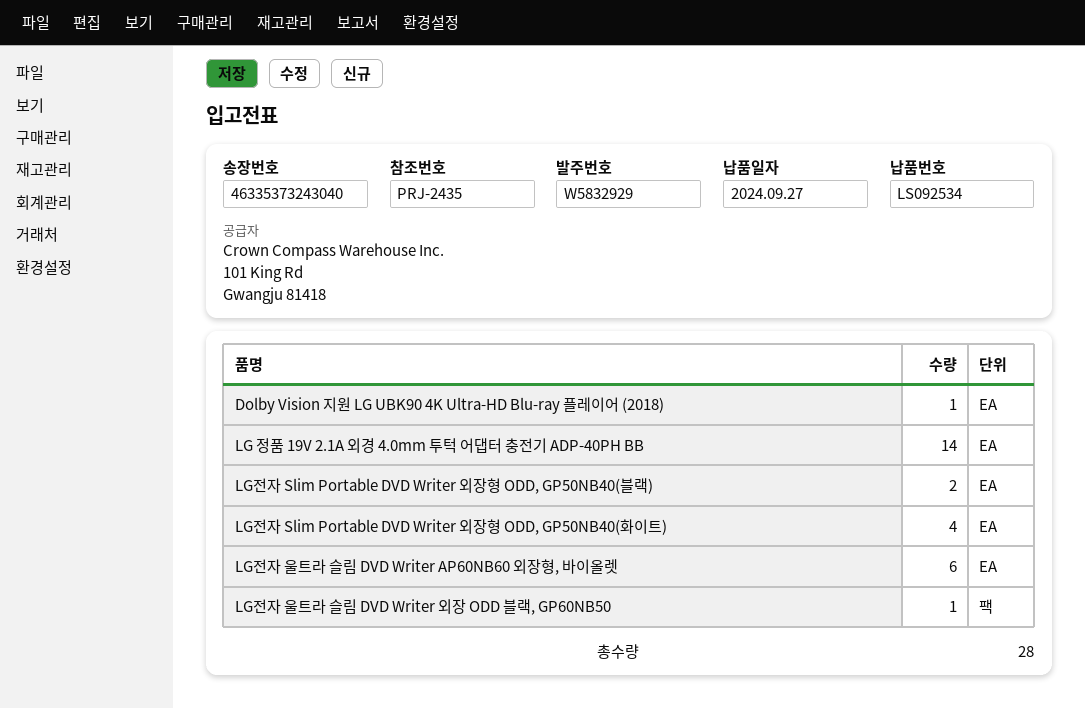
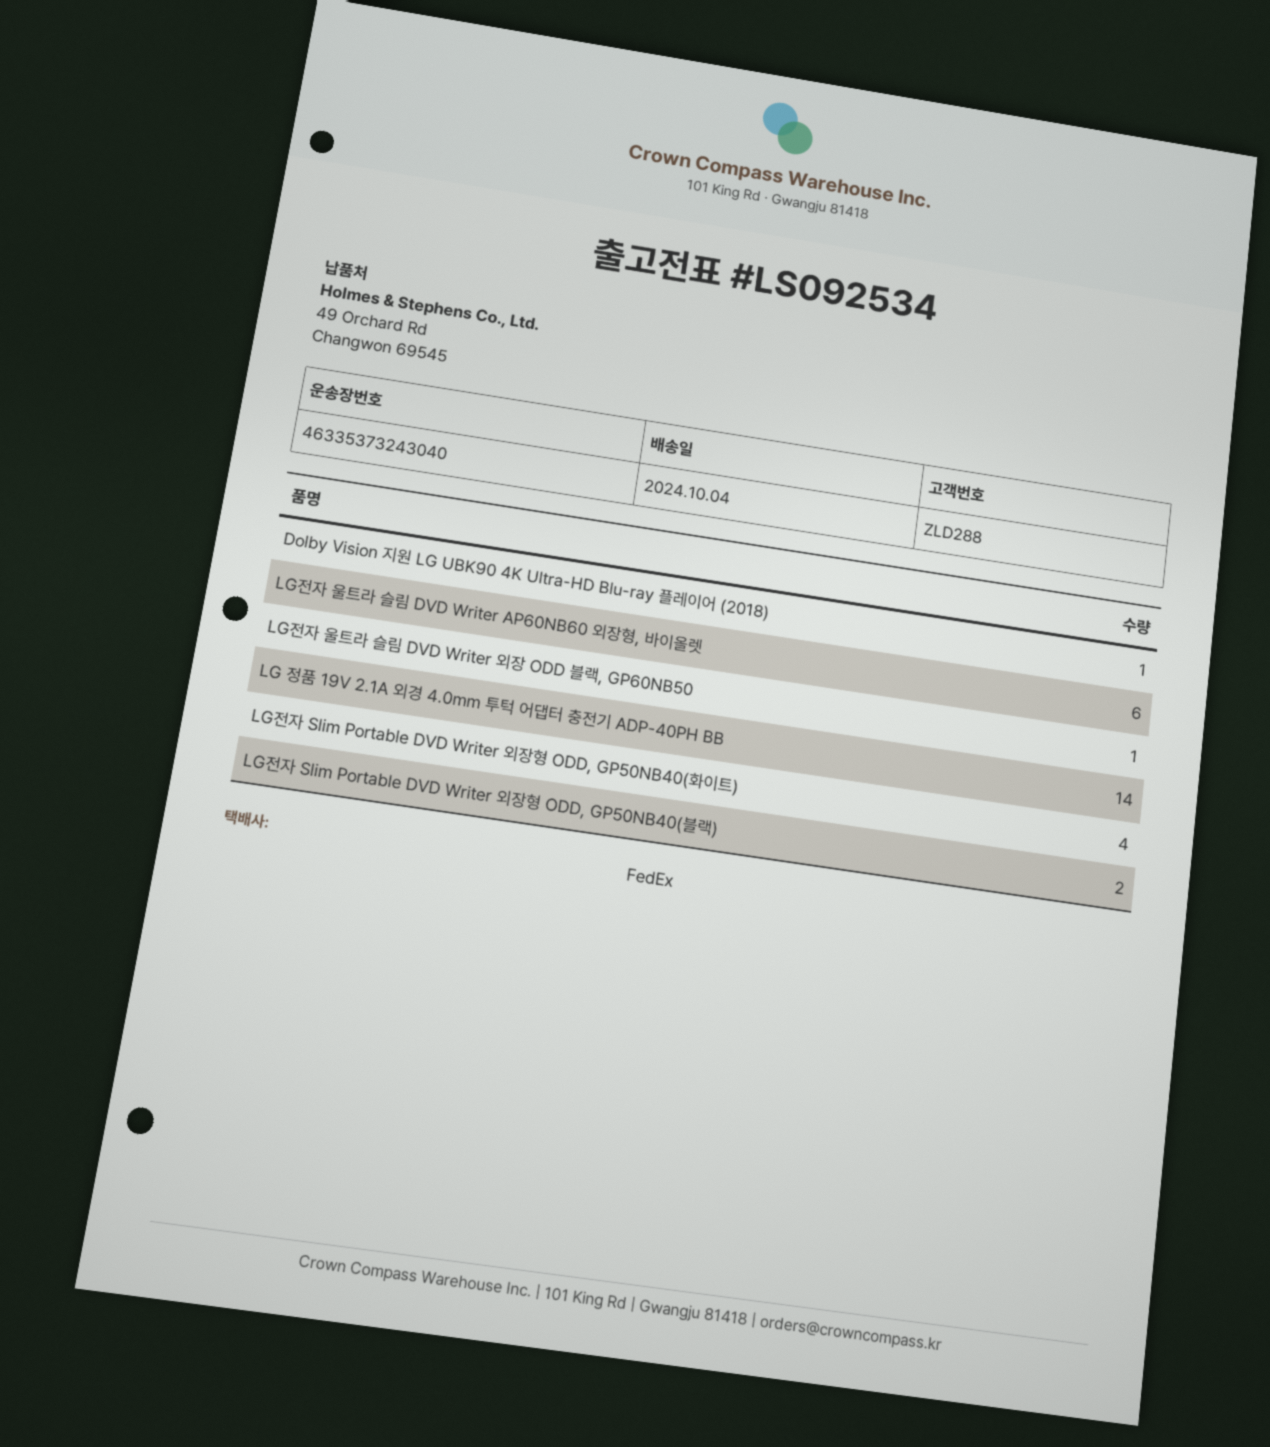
delivery date: 2024-09-27 -> 2024-10-04

